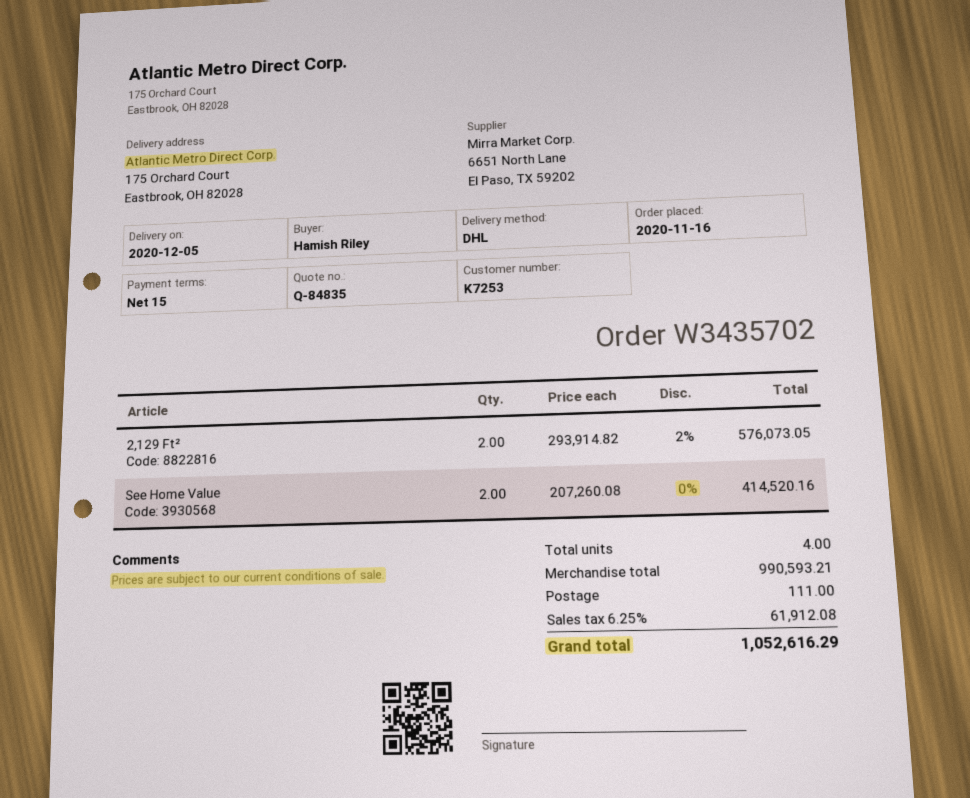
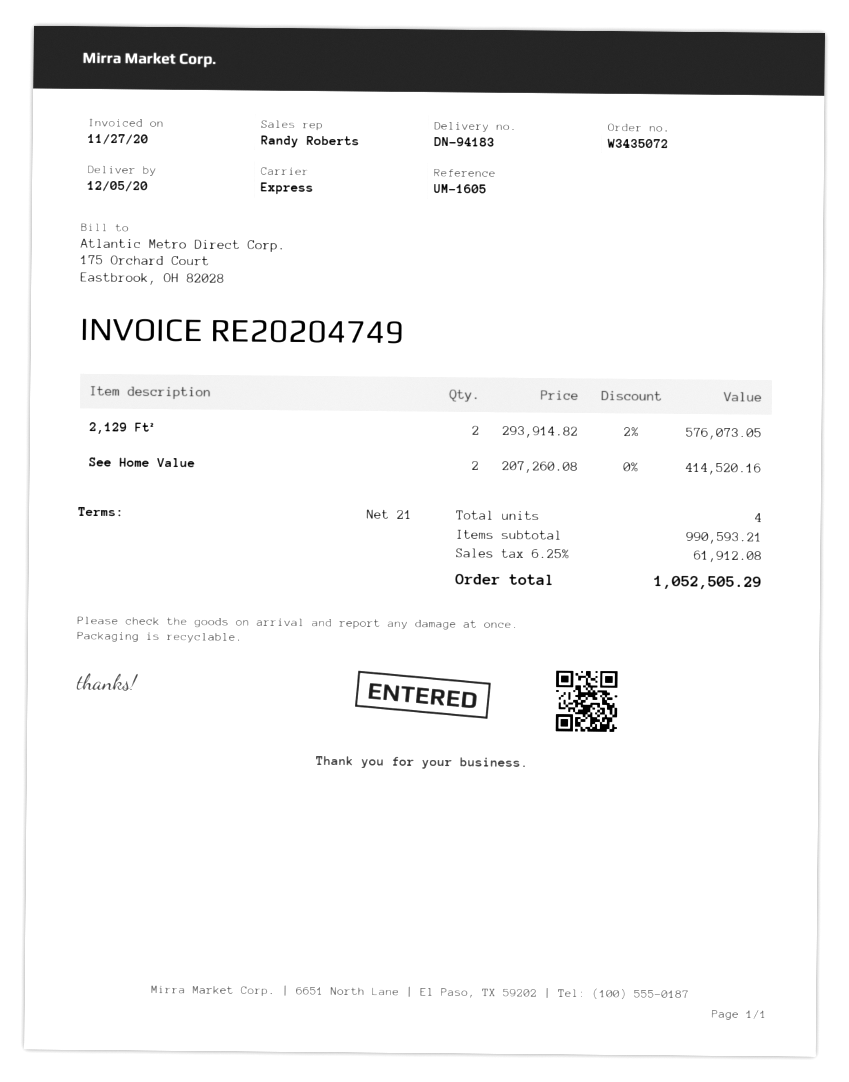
order number: W3435702 -> W3435072
payment terms: 15 days -> 21 days
shipping method: DHL -> express
shipping: 111.00 -> none
total: 1052616.29 -> 1052505.29

